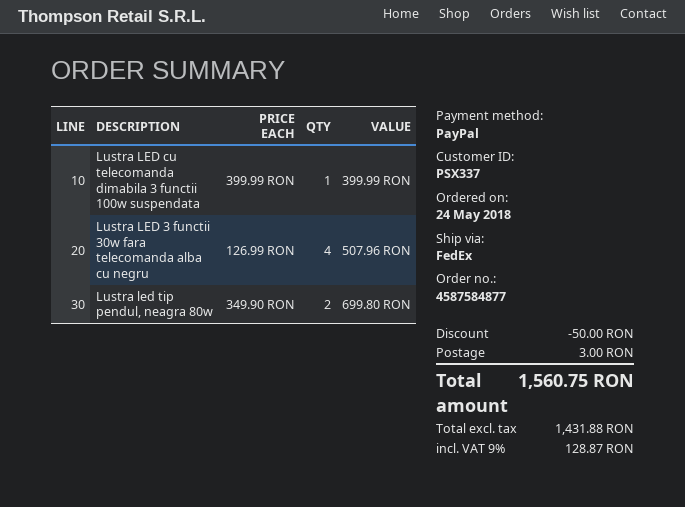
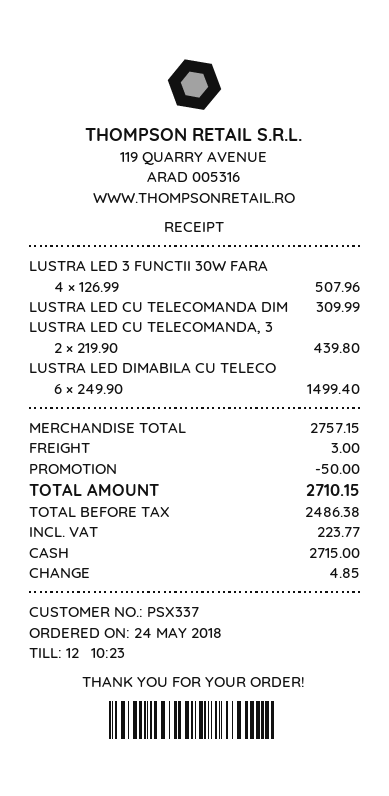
payment method: PayPal -> cash
Lustra LED cu telecomanda dimabila 3 functii 100w suspendata: 1 x 399.99 = 399.99 -> 1 x 309.99 = 309.99
Lustra led tip pendul, neagra 80w: 2 x 349.90 = 699.80 -> none
LUSTRA LED CU TELECOMANDA, 3: none -> 2 x 219.90 = 439.80
LUSTRA LED DIMABILA CU TELECO: none -> 6 x 249.90 = 1499.40
net: 1431.88 -> 2486.38
tax: 128.87 -> 223.77
total: 1560.75 -> 2710.15

